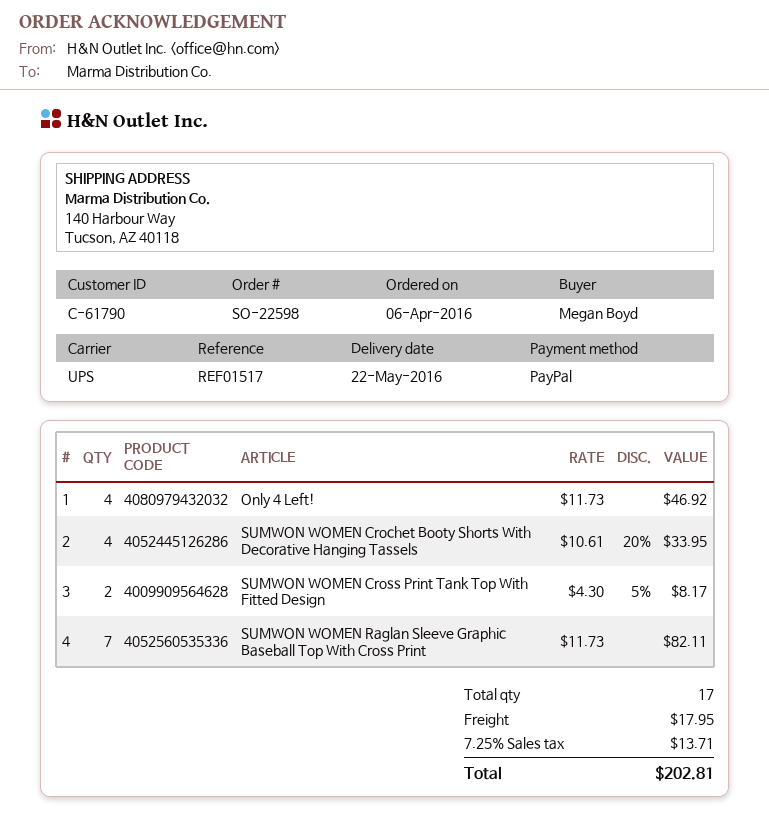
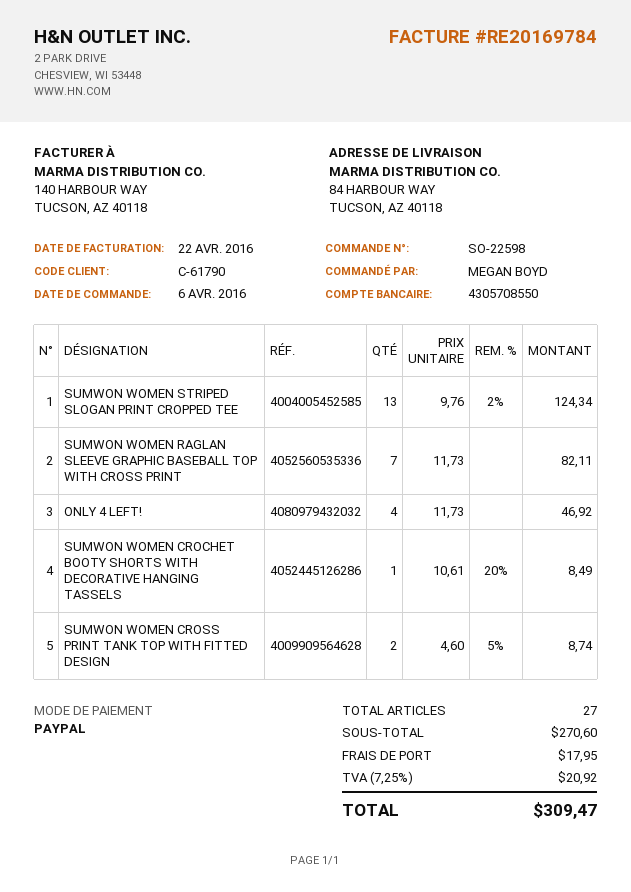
ship to: 140 Harbour Way, Tucson, AZ 40118 -> 84 HARBOUR WAY, TUCSON, AZ 40118
SUMWON WOMEN Crochet Booty Shorts With Decorative Hanging Tassels: 4 x 10.61 - 20% = 33.95 -> 1 x 10.61 - 20% = 8.49
SUMWON WOMEN Cross Print Tank Top With Fitted Design: 2 x 4.30 - 5% = 8.17 -> 2 x 4.60 - 5% = 8.74
SUMWON WOMEN STRIPED SLOGAN PRINT CROPPED TEE: none -> 13 x 9.76 - 2% = 124.34
total quantity: 17 -> 27
tax: 7.25% = 13.71 -> 7.25% = 20.92
total: 202.81 -> 309.47

